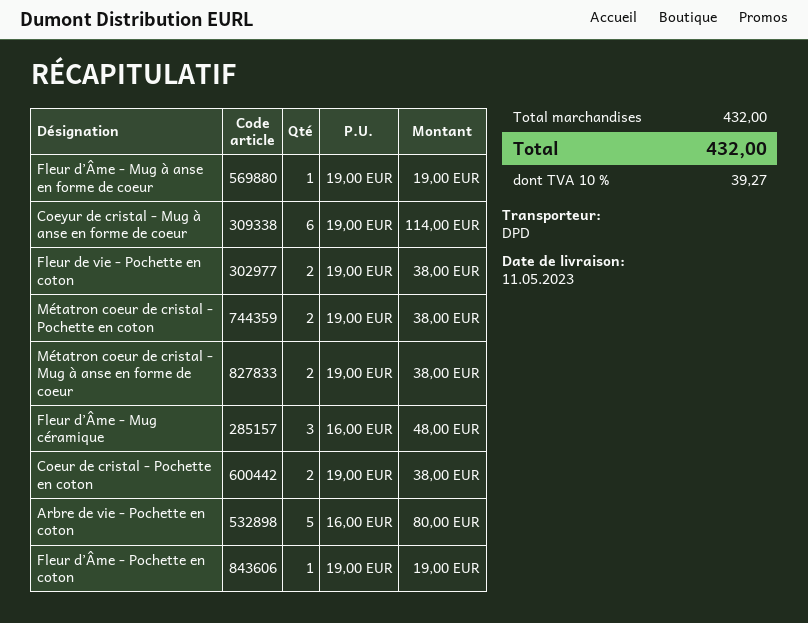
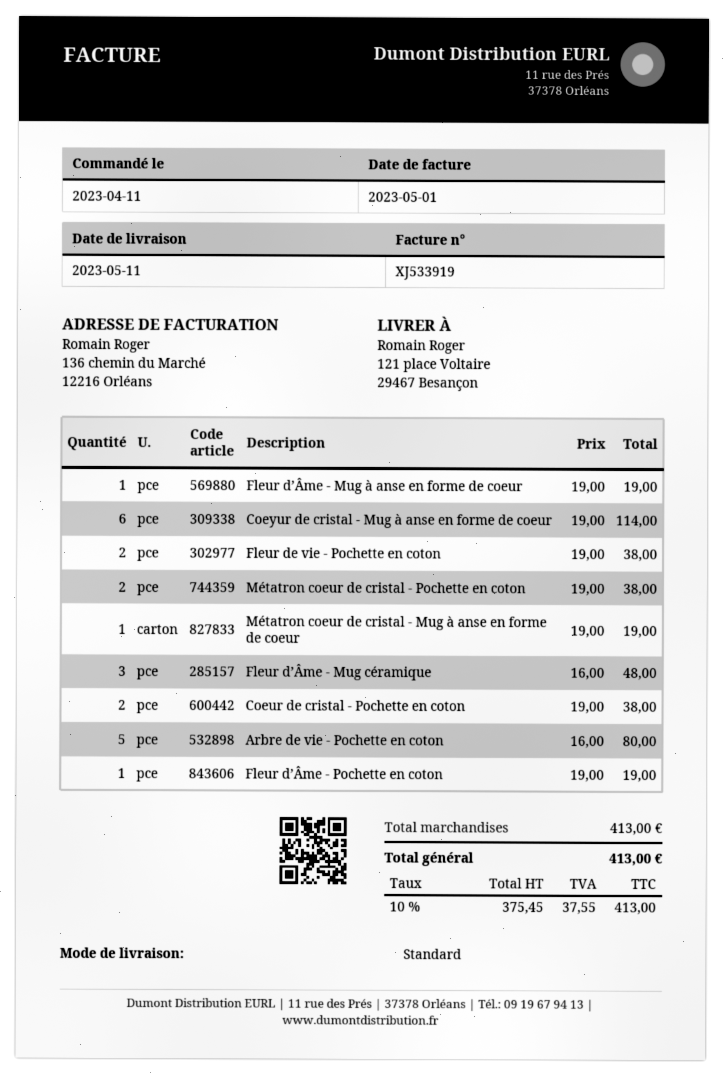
shipping method: DPD -> standard
Métatron coeur de cristal - Mug à anse en forme de coeur: 2 x 19.00 = 38.00 -> 1 x 19.00 = 19.00
subtotal: 432.00 -> 413.00
tax: 10% = 39.27 -> 10% = 37.55
total: 432.00 -> 413.00

